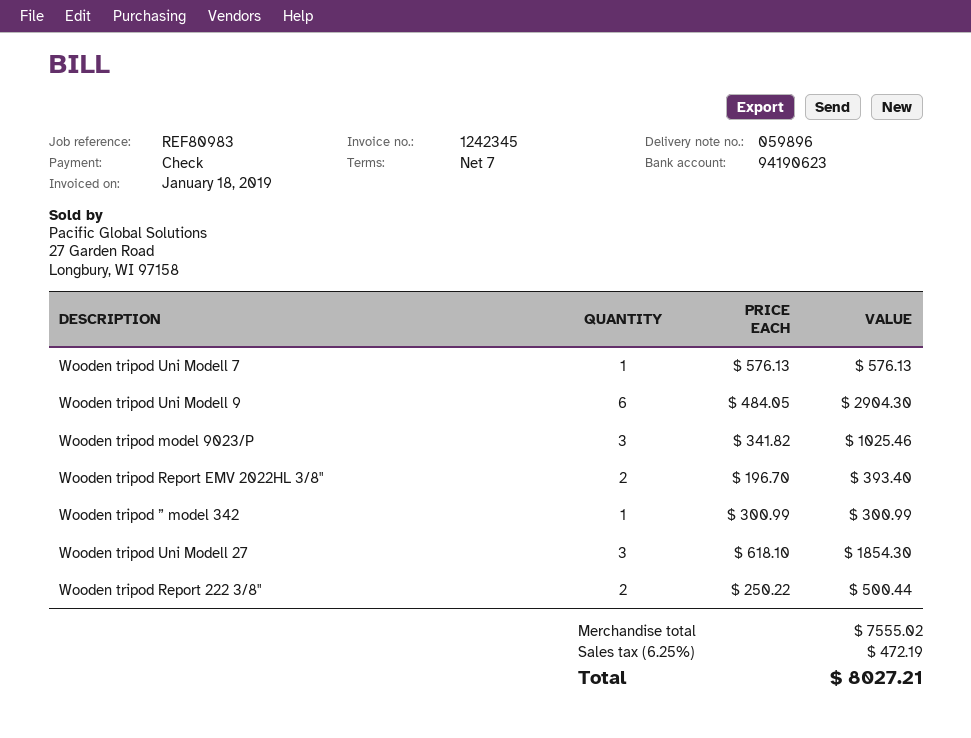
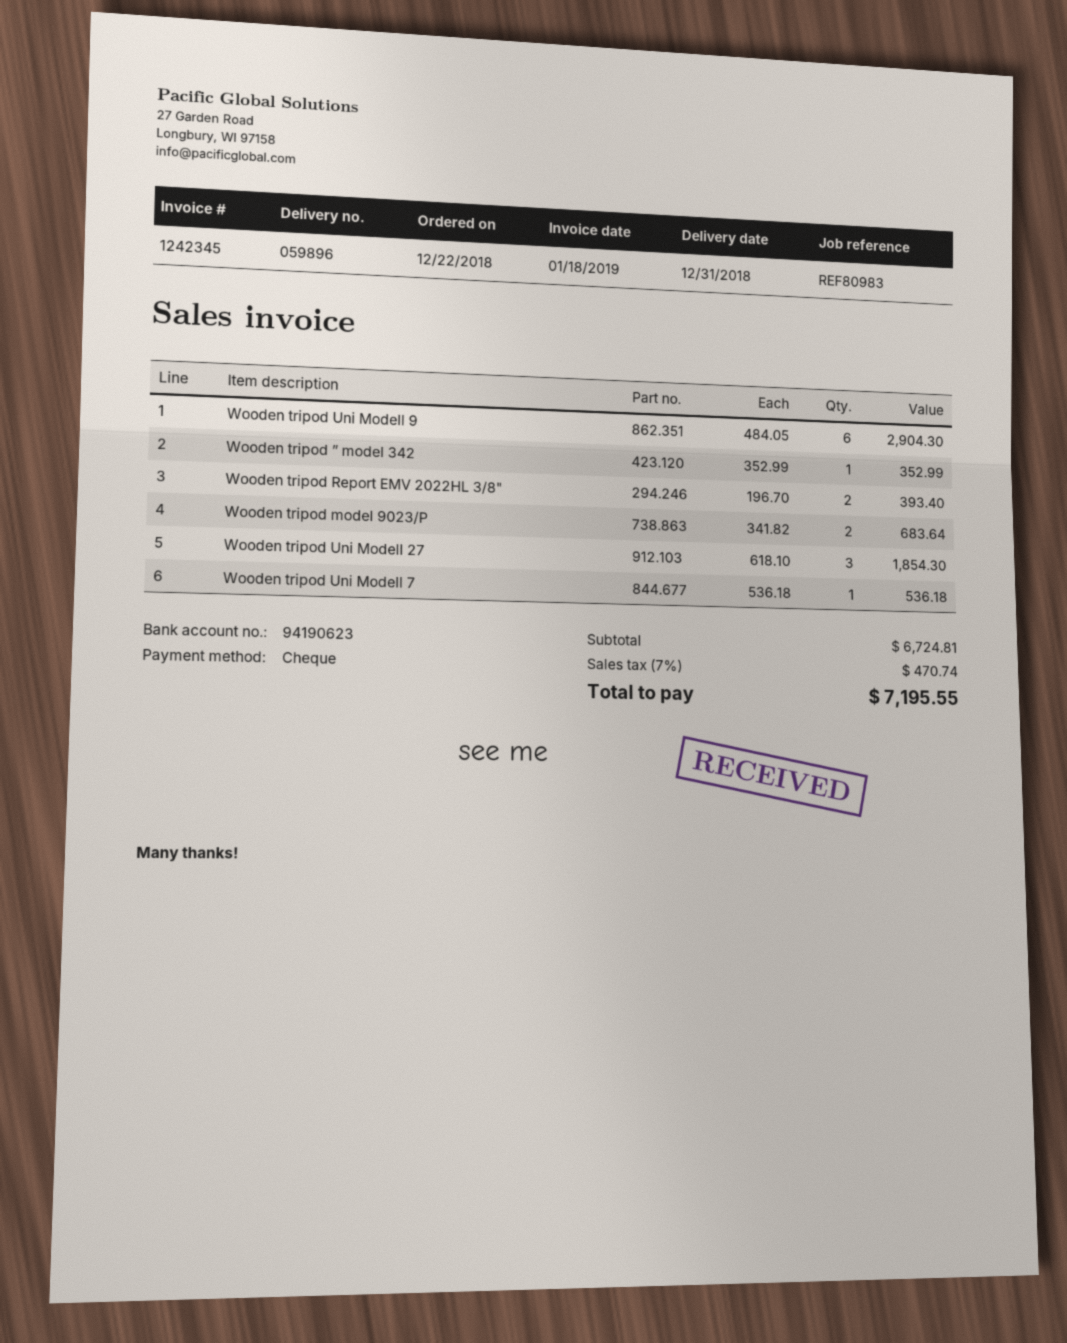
Wooden tripod Uni Modell 7: 1 x 576.13 = 576.13 -> 1 x 536.18 = 536.18
Wooden tripod model 9023/P: 3 x 341.82 = 1025.46 -> 2 x 341.82 = 683.64
Wooden tripod ” model 342: 1 x 300.99 = 300.99 -> 1 x 352.99 = 352.99
Wooden tripod Report 222 3/8": 2 x 250.22 = 500.44 -> none
subtotal: 7555.02 -> 6724.81
tax: 6.25% = 472.19 -> 7% = 470.74
total: 8027.21 -> 7195.55

